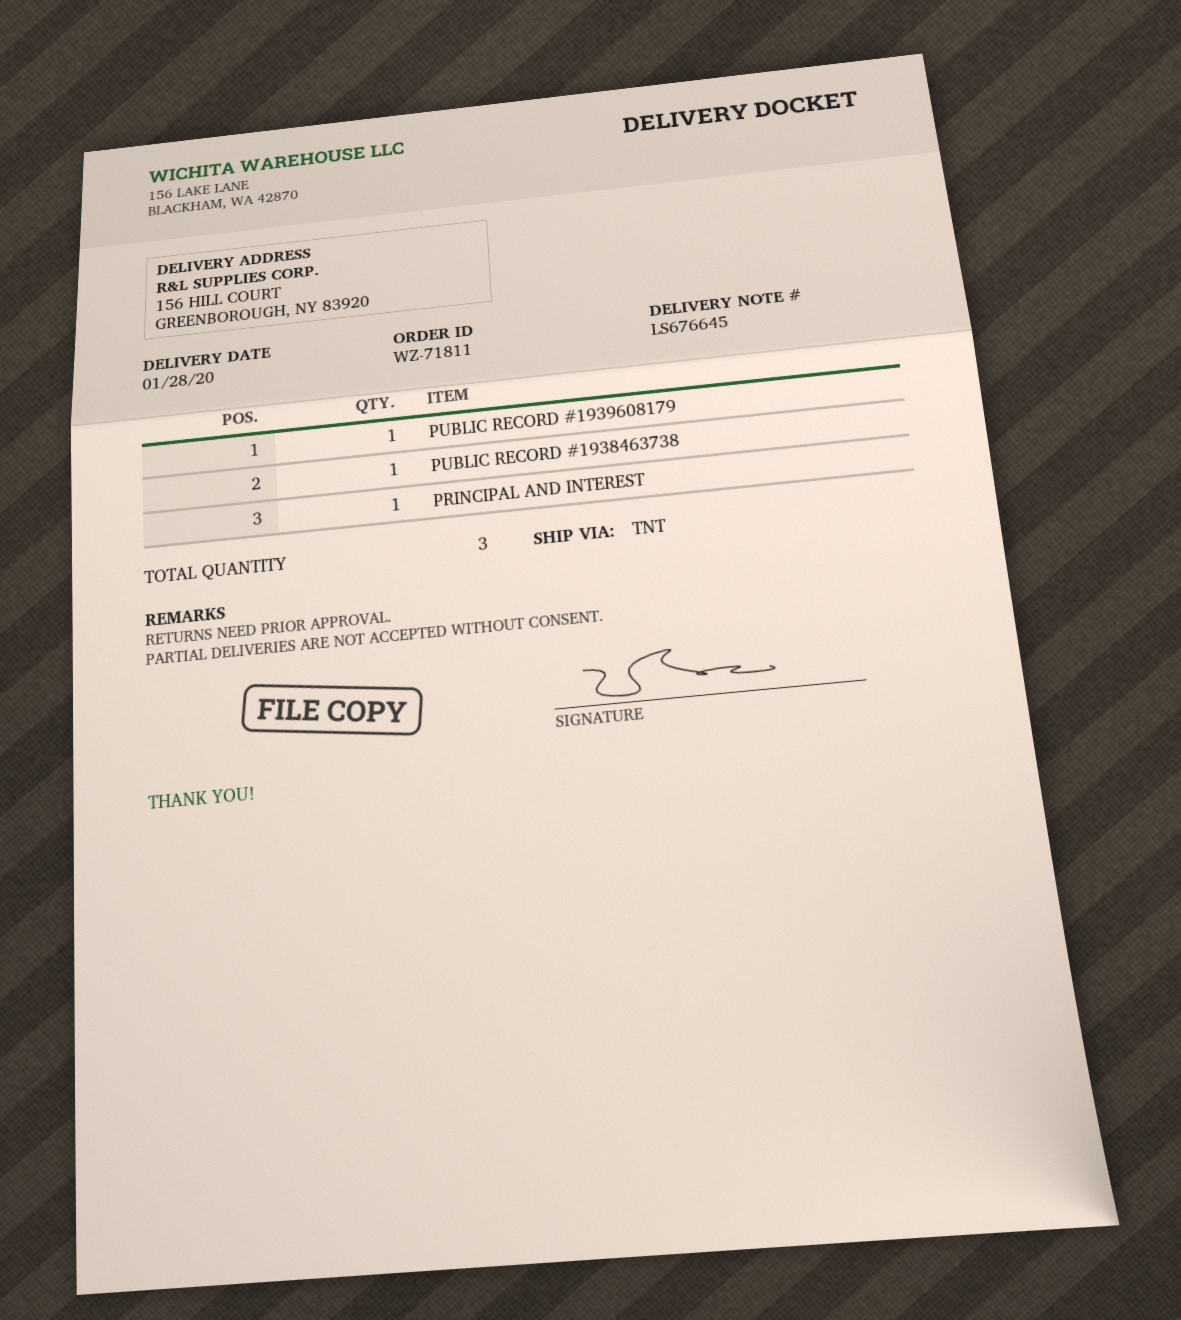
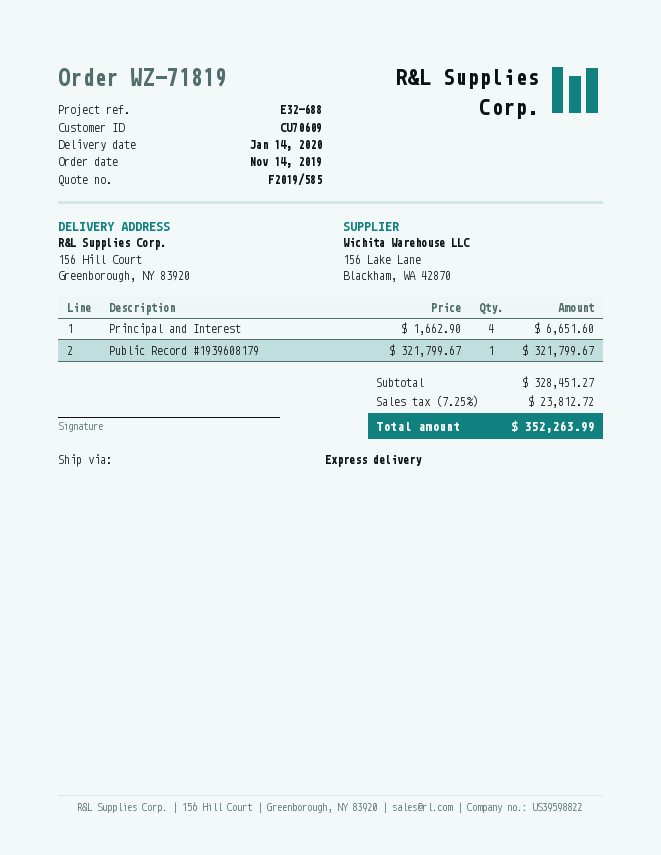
order number: WZ-71811 -> WZ-71819
delivery date: 2020-01-28 -> 2020-01-14
shipping method: TNT -> express
PUBLIC RECORD #1938463738: 1 -> none
PRINCIPAL AND INTEREST: 1 -> 4

